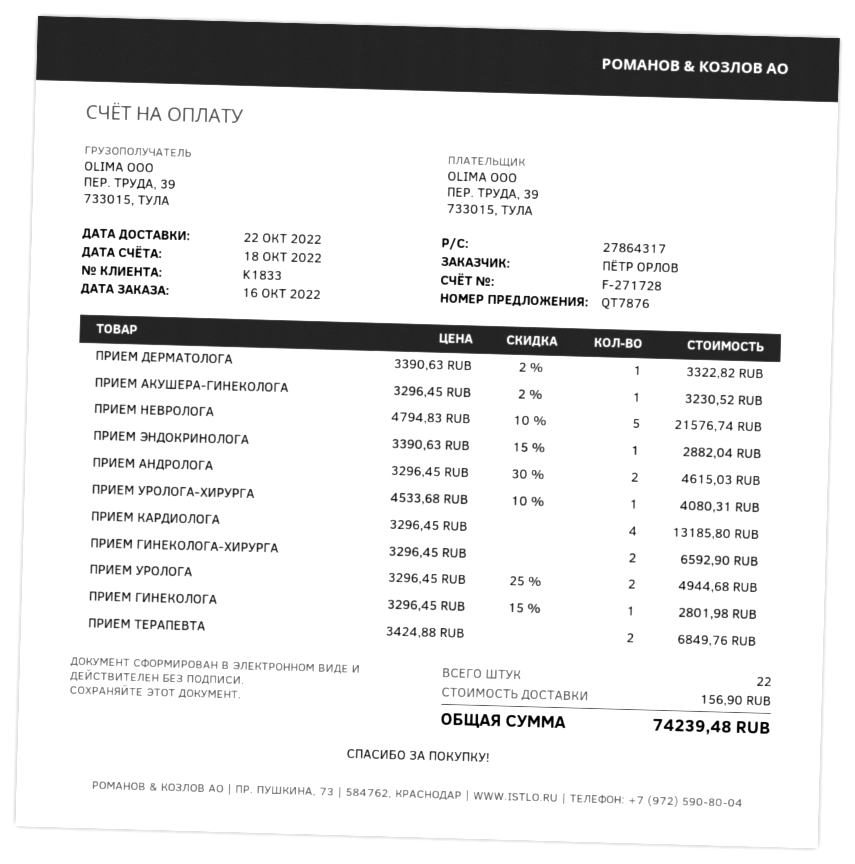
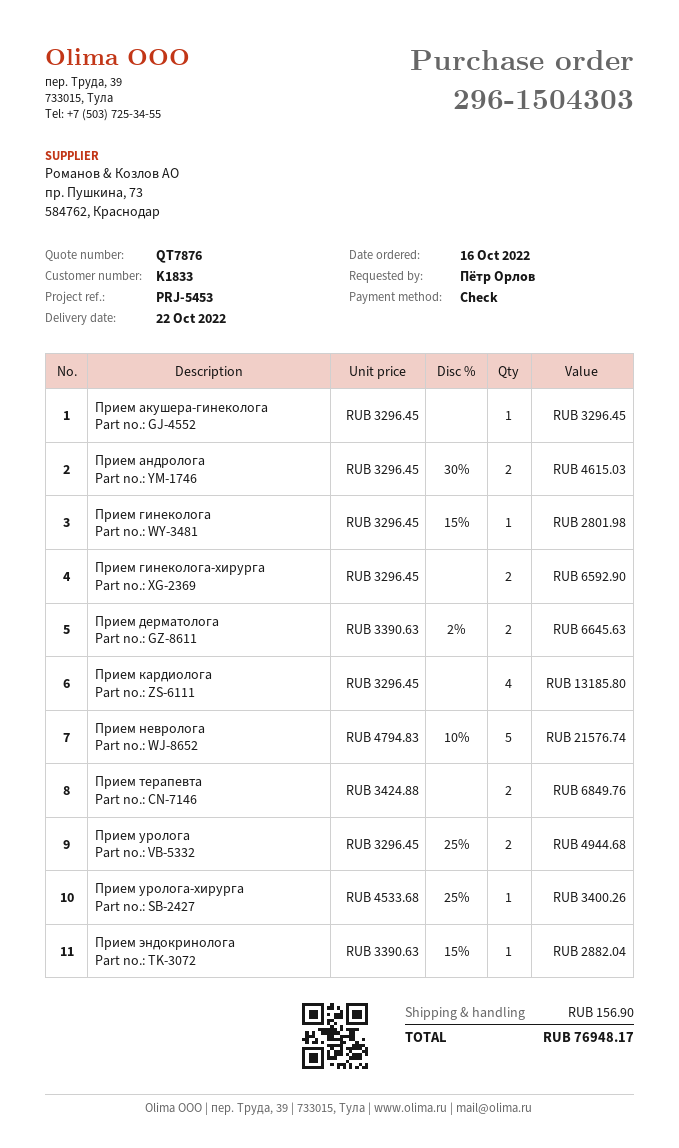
ПРИЕМ ДЕРМАТОЛОГА: 1 x 3390.63 - 2% = 3322.82 -> 2 x 3390.63 - 2% = 6645.63
ПРИЕМ АКУШЕРА-ГИНЕКОЛОГА: 1 x 3296.45 - 2% = 3230.52 -> 1 x 3296.45 = 3296.45
ПРИЕМ УРОЛОГА-ХИРУРГА: 1 x 4533.68 - 10% = 4080.31 -> 1 x 4533.68 - 25% = 3400.26
total: 74239.48 -> 76948.17

